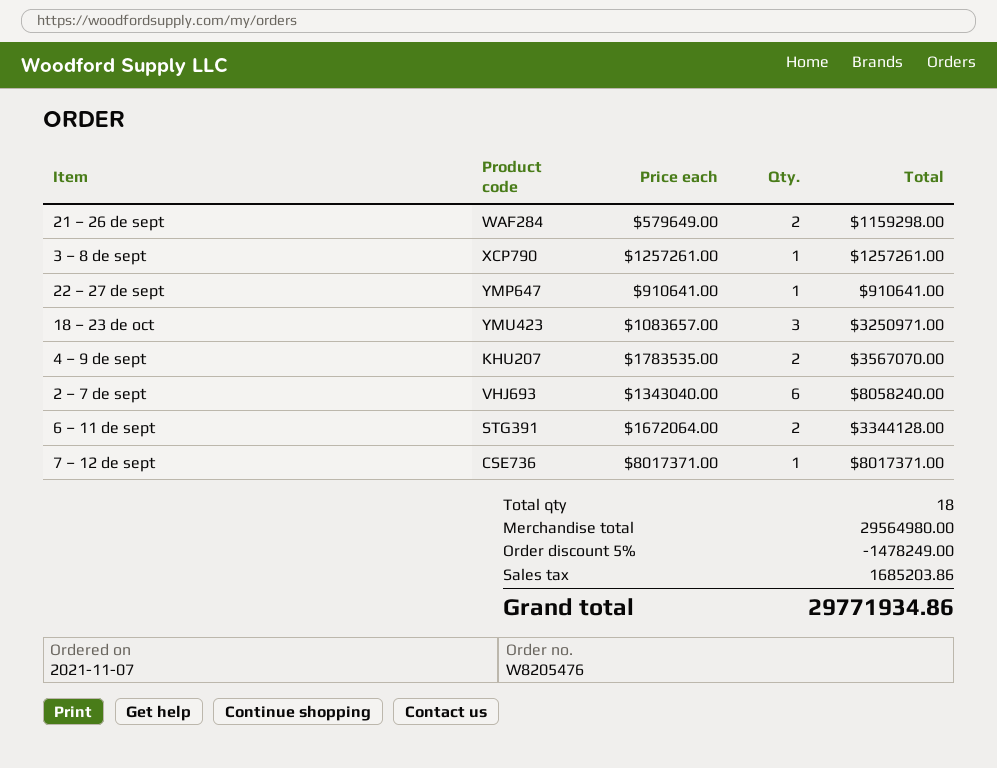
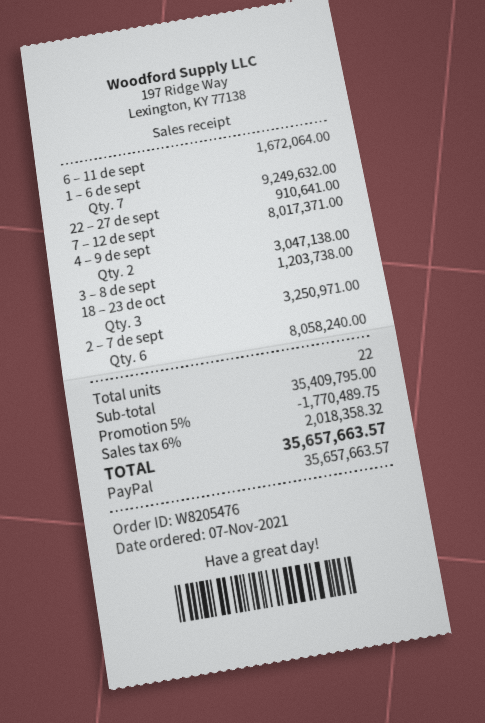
21 – 26 de sept: 2 for 1159298.00 -> none
3 – 8 de sept: 1 for 1257261.00 -> 1 for 1203738.00
4 – 9 de sept: 2 for 3567070.00 -> 2 for 3047138.00
6 – 11 de sept: 2 for 3344128.00 -> 1 for 1672064.00
1 – 6 de sept: none -> 7 for 9249632.00
total quantity: 18 -> 22
subtotal: 29564980.00 -> 35409795.00
discount: 5% = 1478249.00 -> 5% = 1770489.75
tax: 1685203.86 -> 2018358.32
total: 29771934.86 -> 35657663.57

